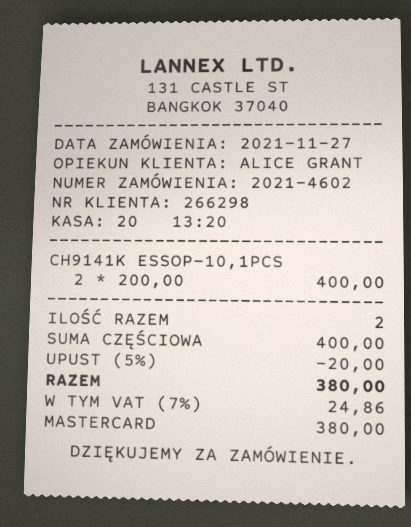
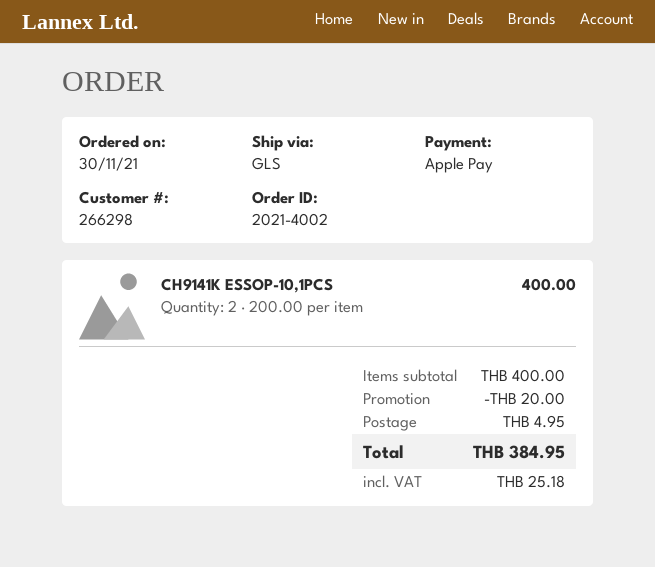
order number: 2021-4602 -> 2021-4002
order date: 2021-11-27 -> 2021-11-30
payment method: Mastercard -> Apple Pay
shipping: none -> 4.95
tax: 24.86 -> 25.18
total: 380.00 -> 384.95

